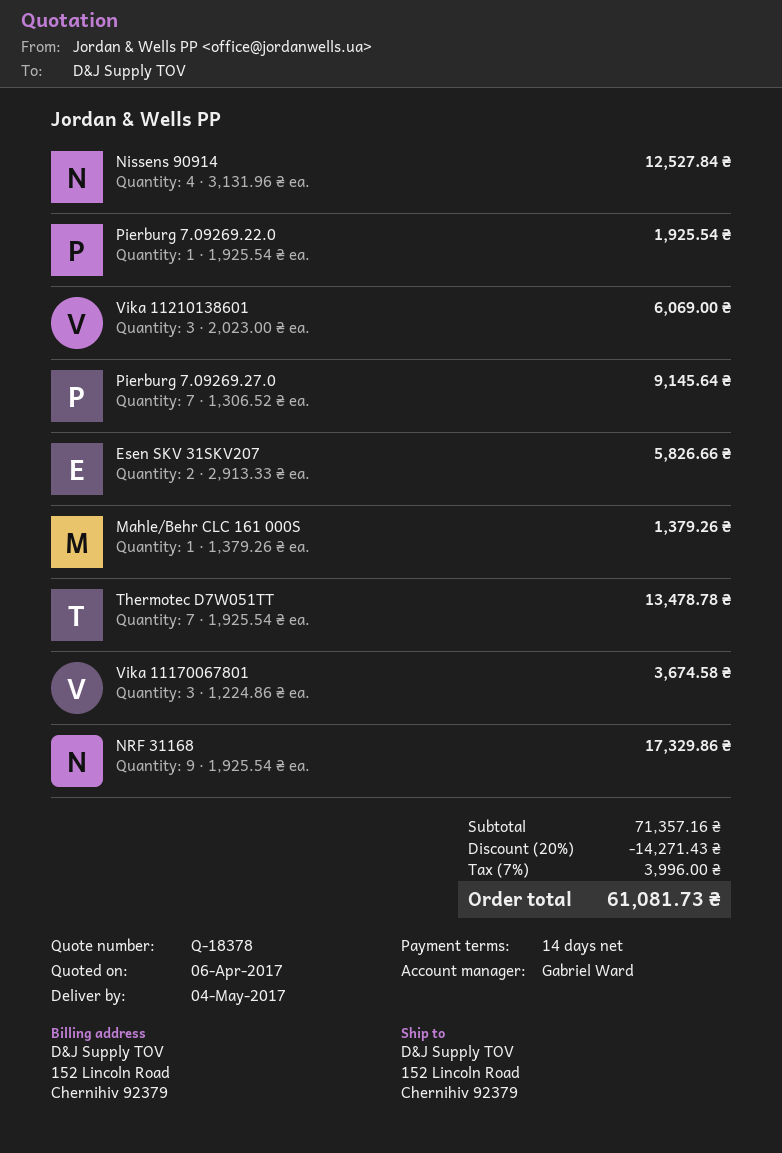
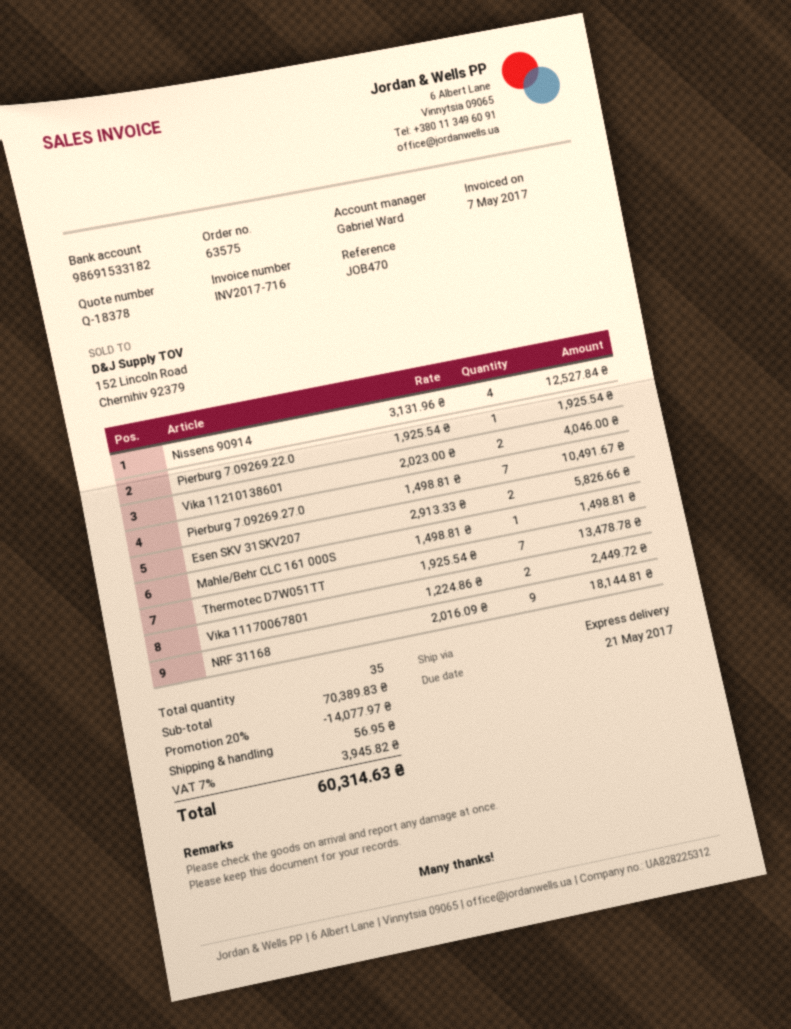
Vika 11210138601: 3 x 2023.00 = 6069.00 -> 2 x 2023.00 = 4046.00
Pierburg 7.09269.27.0: 7 x 1306.52 = 9145.64 -> 7 x 1498.81 = 10491.67
Mahle/Behr CLC 161 000S: 1 x 1379.26 = 1379.26 -> 1 x 1498.81 = 1498.81
Vika 11170067801: 3 x 1224.86 = 3674.58 -> 2 x 1224.86 = 2449.72
NRF 31168: 9 x 1925.54 = 17329.86 -> 9 x 2016.09 = 18144.81
subtotal: 71357.16 -> 70389.83
discount: 20% = 14271.43 -> 20% = 14077.97
shipping: none -> 56.95
tax: 7% = 3996.00 -> 7% = 3945.82
total: 61081.73 -> 60314.63

